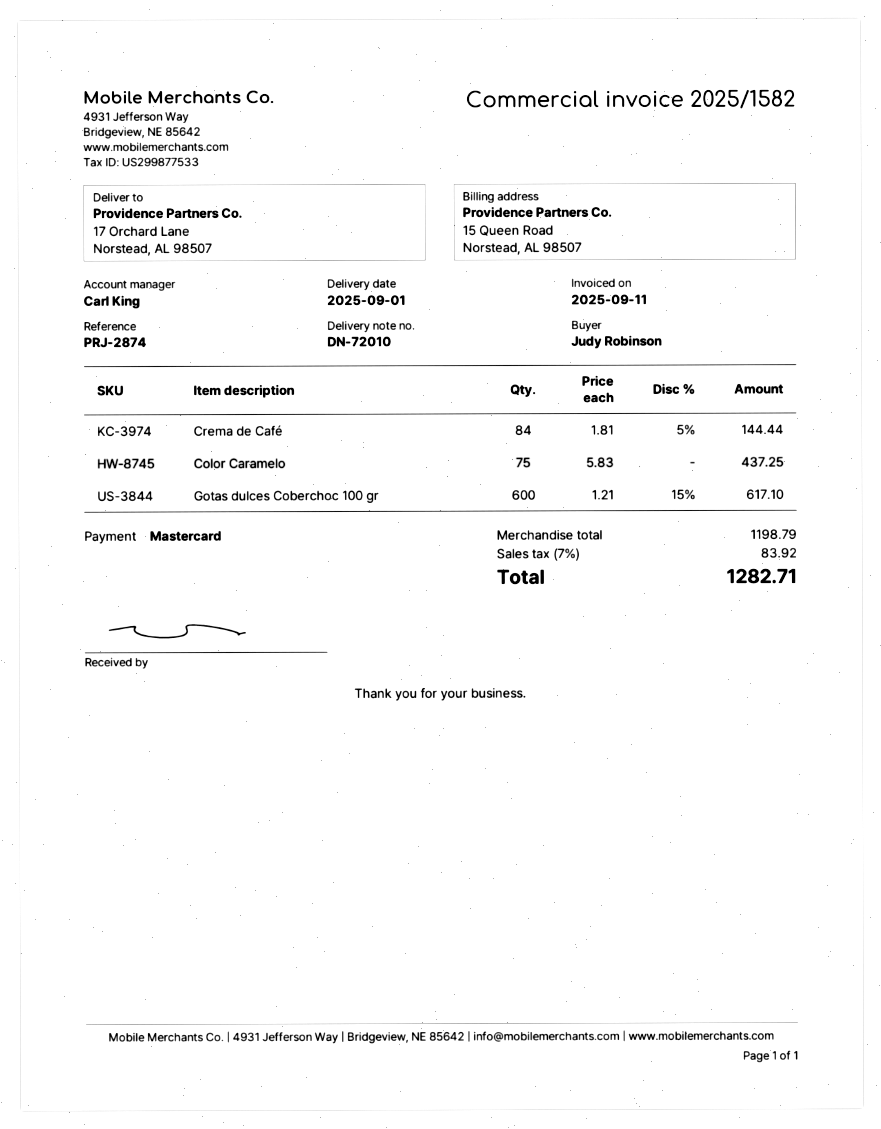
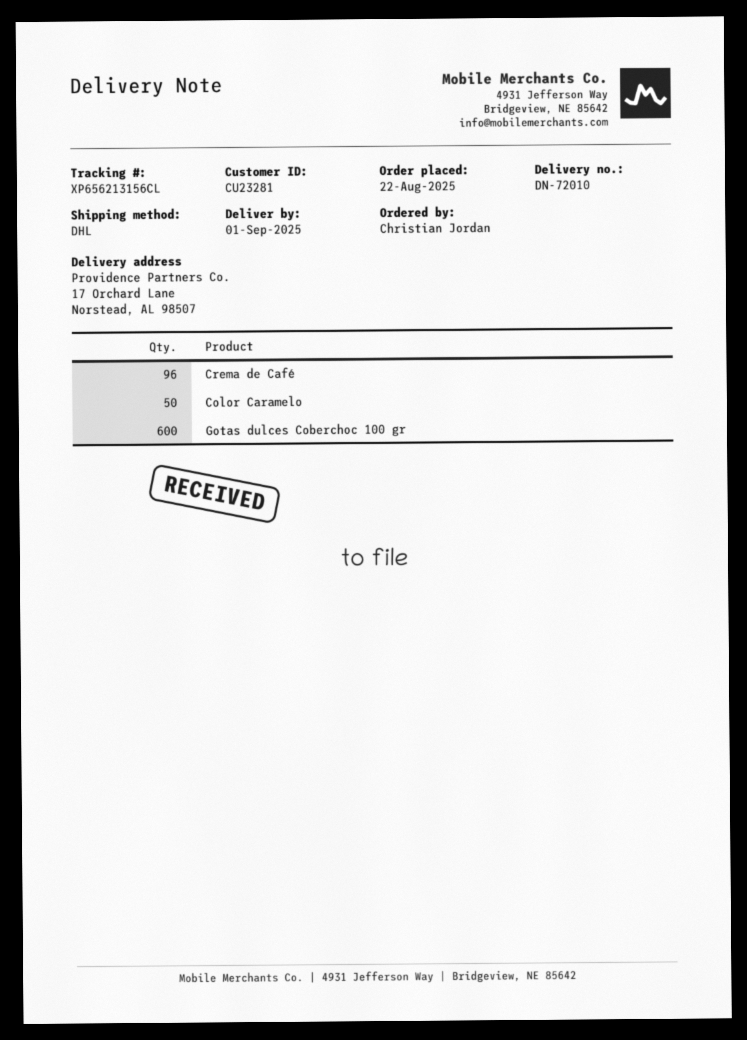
ordered by: Judy Robinson -> Christian Jordan
Crema de Café: 84 -> 96
Color Caramelo: 75 -> 50

